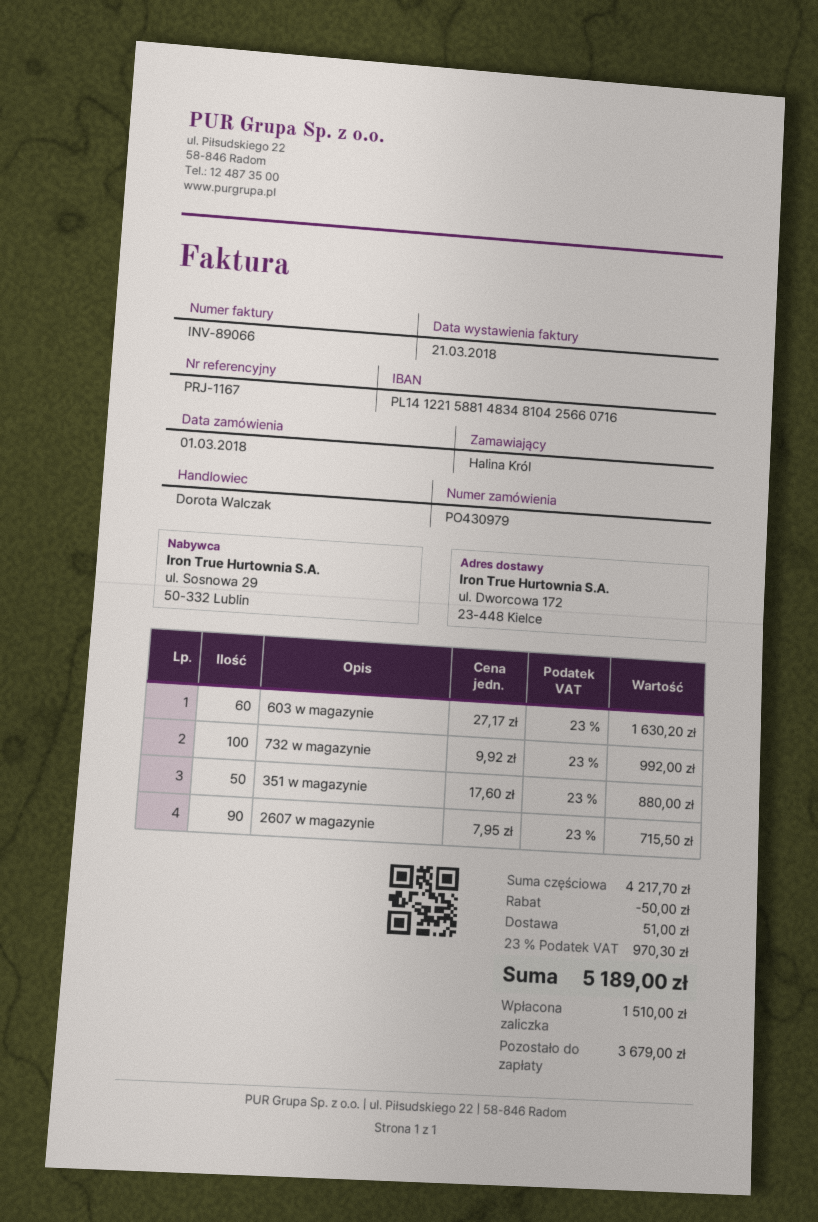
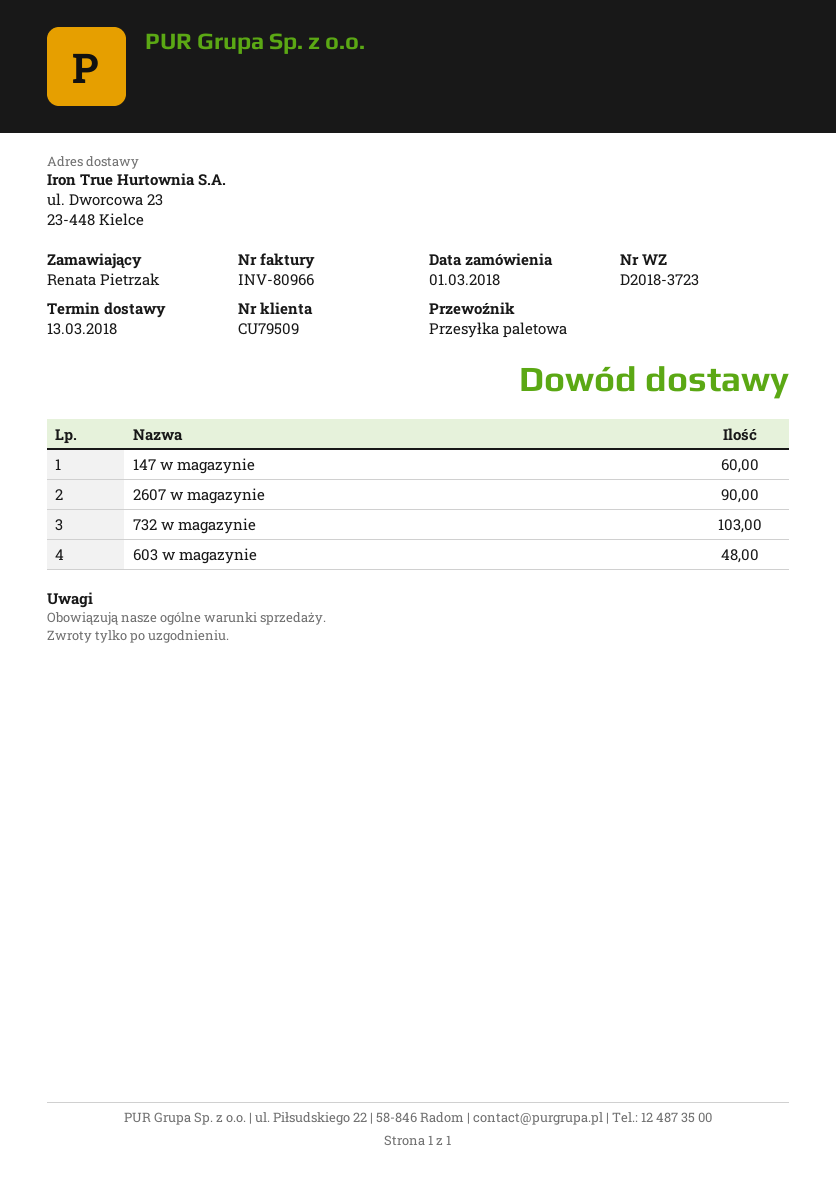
invoice number: INV-89066 -> INV-80966
ordered by: Halina Król -> Renata Pietrzak
ship to: ul. Dworcowa 172, 23-448 Kielce -> ul. Dworcowa 23, 23-448 Kielce
603 w magazynie: 60 -> 48
732 w magazynie: 100 -> 103
351 w magazynie: 50 -> none
147 w magazynie: none -> 60

